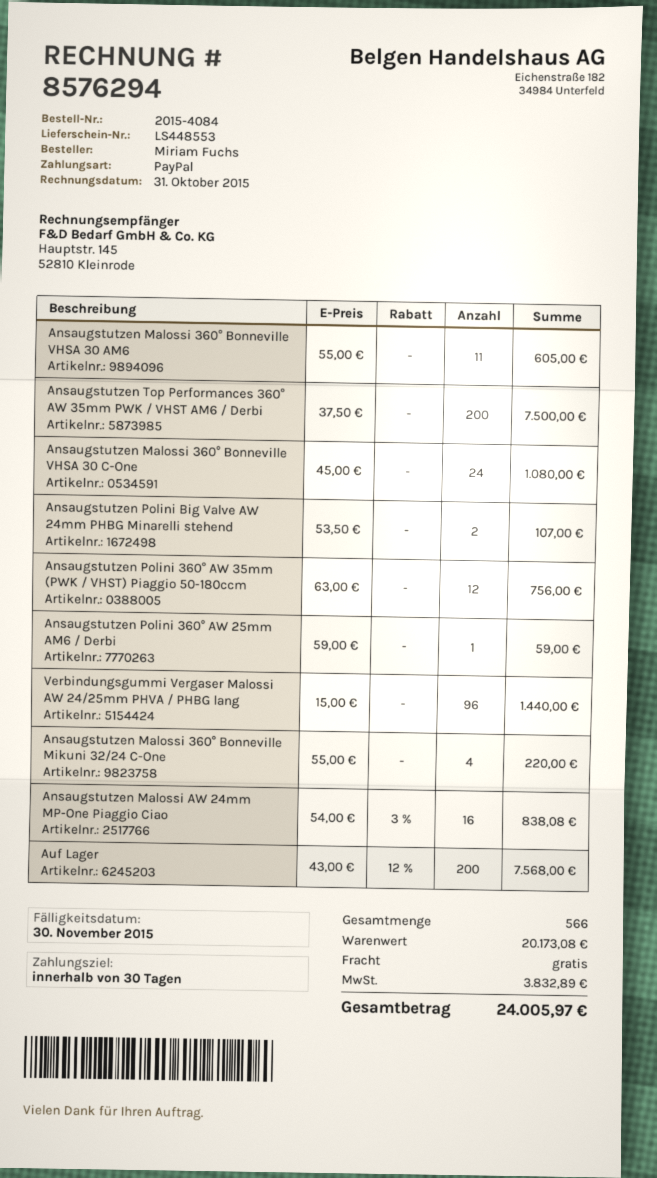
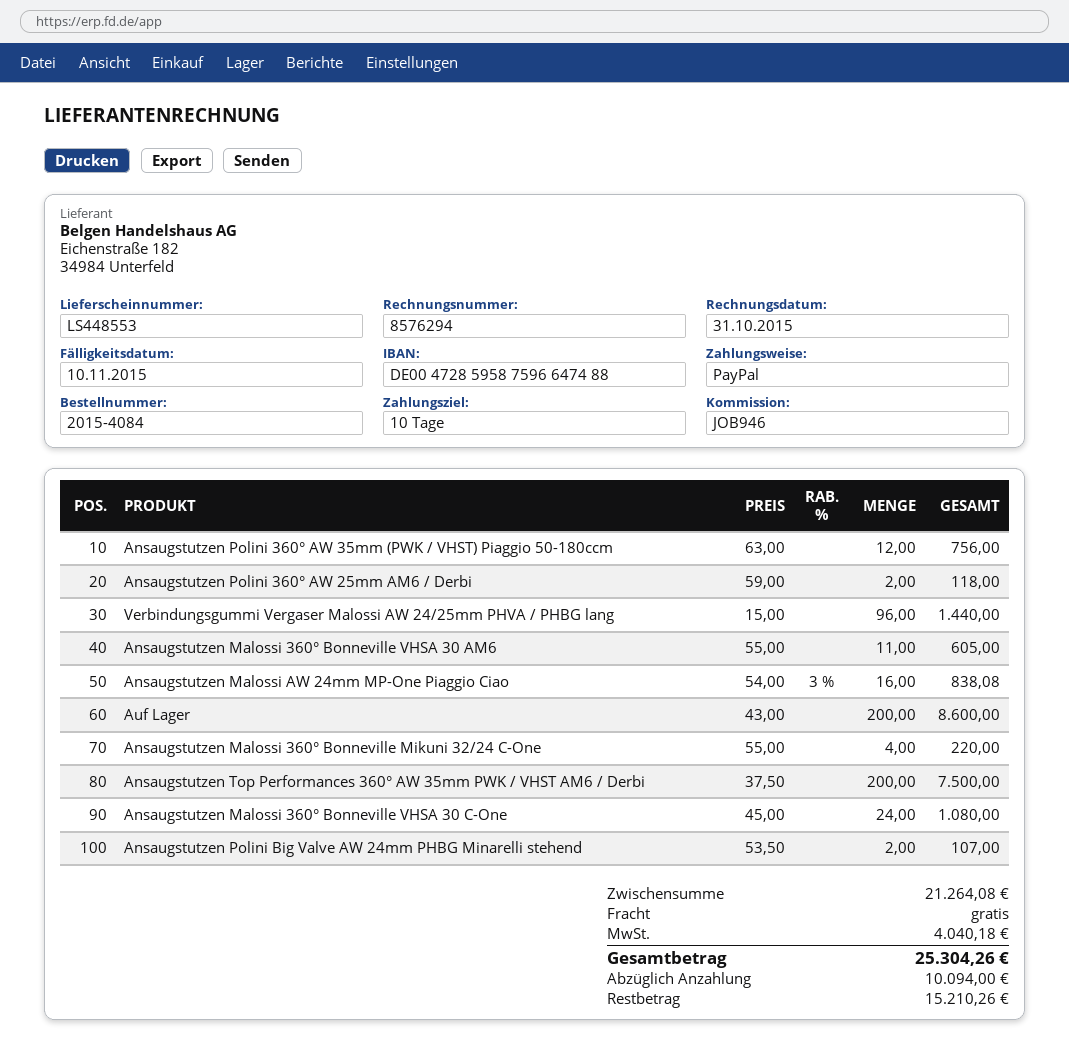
payment terms: 30 days -> 10 days
due date: 2015-11-30 -> 2015-11-10
Ansaugstutzen Polini 360° AW 25mm AM6 / Derbi: 1 x 59.00 = 59.00 -> 2 x 59.00 = 118.00
Auf Lager: 200 x 43.00 - 12% = 7568.00 -> 200 x 43.00 = 8600.00
subtotal: 20173.08 -> 21264.08
tax: 3832.89 -> 4040.18
total: 24005.97 -> 25304.26

